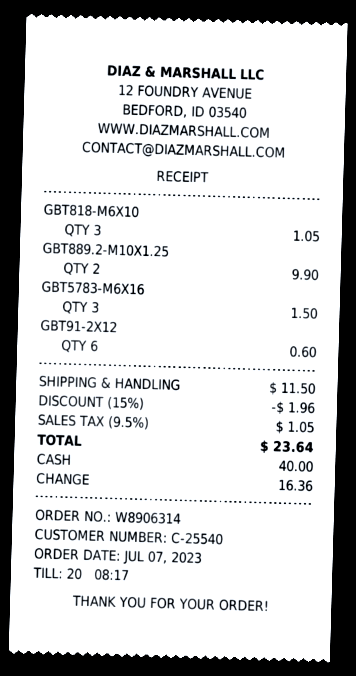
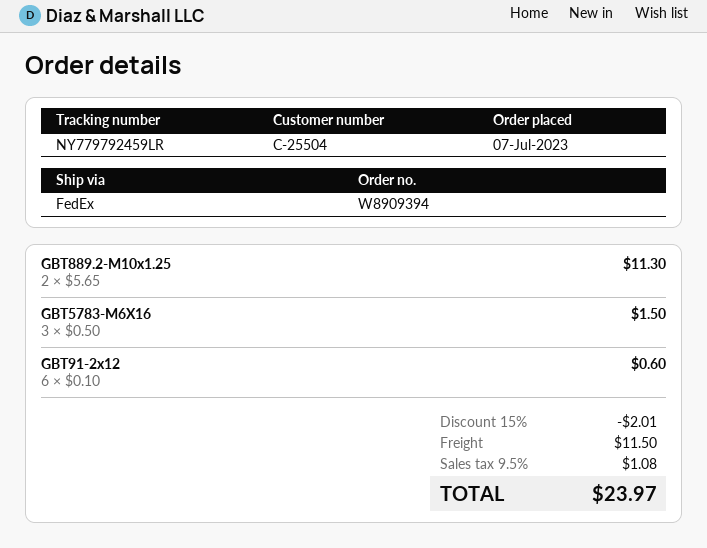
order number: W8906314 -> W8909394
customer number: C-25540 -> C-25504
GBT818-M6X10: 3 for 1.05 -> none
GBT889.2-M10X1.25: 2 for 9.90 -> 2 for 11.30
discount: 15% = 1.96 -> 15% = 2.01
tax: 9.5% = 1.05 -> 9.5% = 1.08
total: 23.64 -> 23.97

